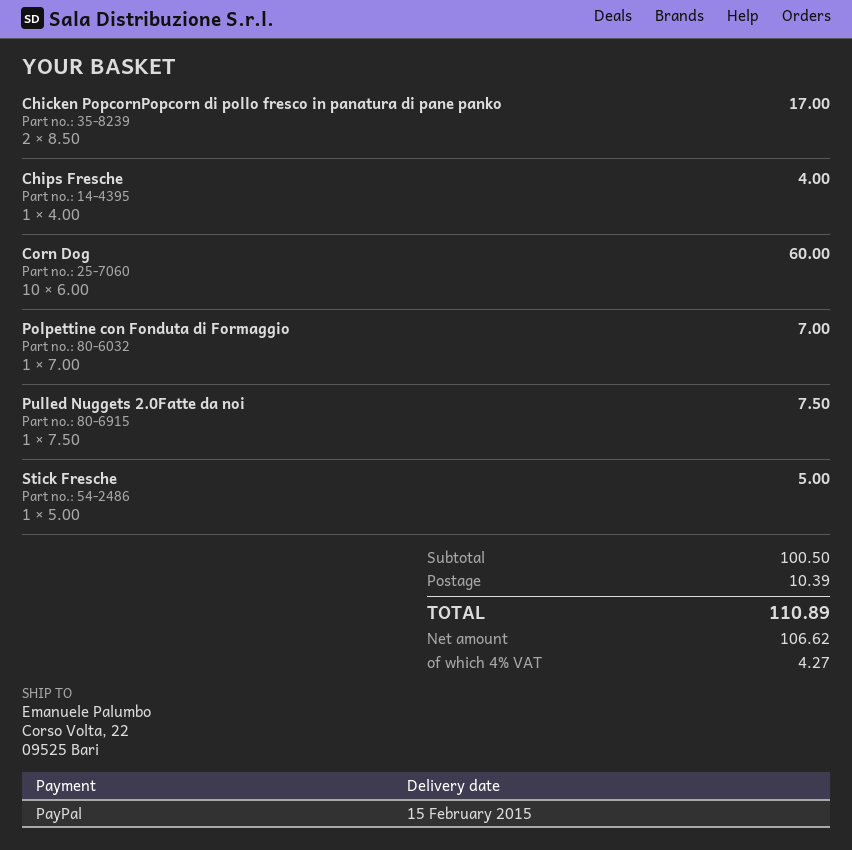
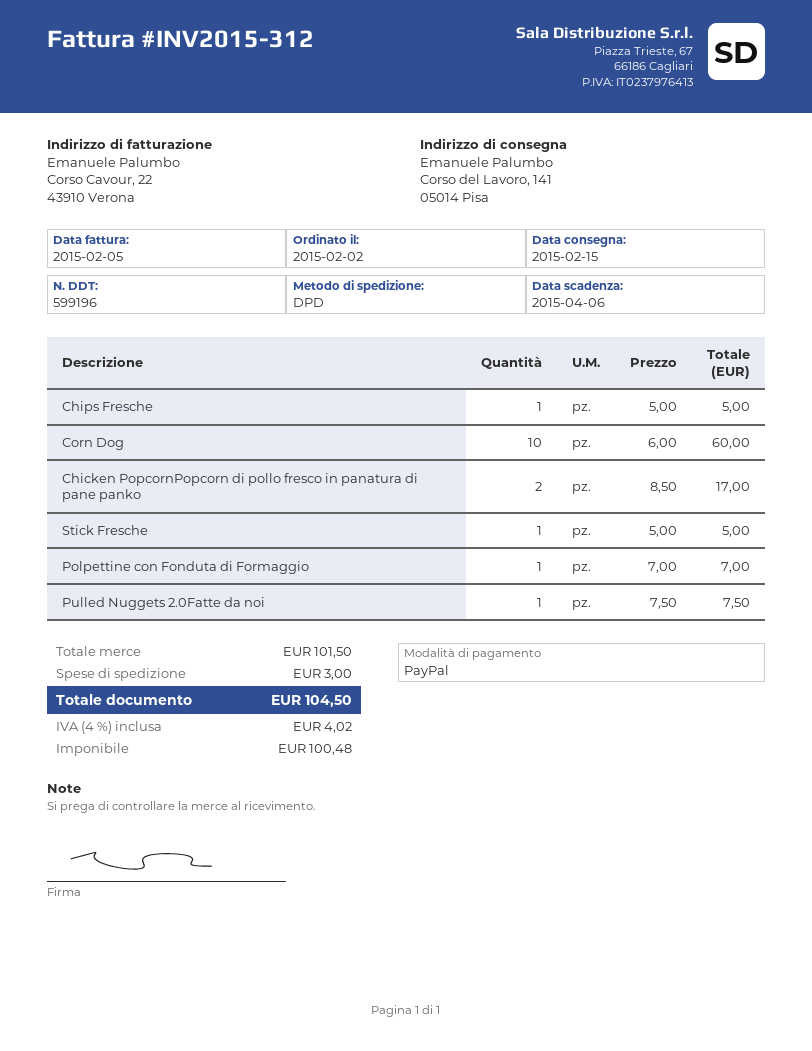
ship to: Corso Volta, 22, 09525 Bari -> Corso del Lavoro, 141, 05014 Pisa
Chips Fresche: 1 x 4.00 = 4.00 -> 1 x 5.00 = 5.00
subtotal: 100.50 -> 101.50
shipping: 10.39 -> 3.00
net: 106.62 -> 100.48
tax: 4% = 4.27 -> 4% = 4.02
total: 110.89 -> 104.50

